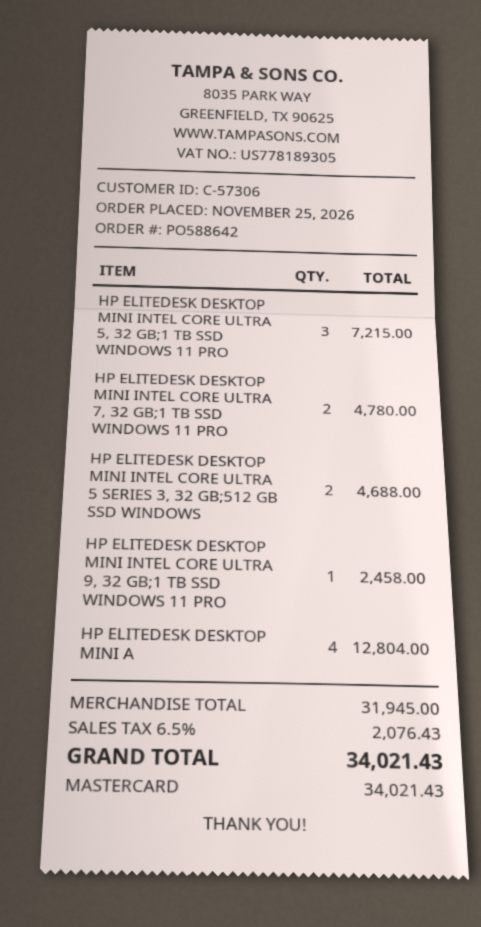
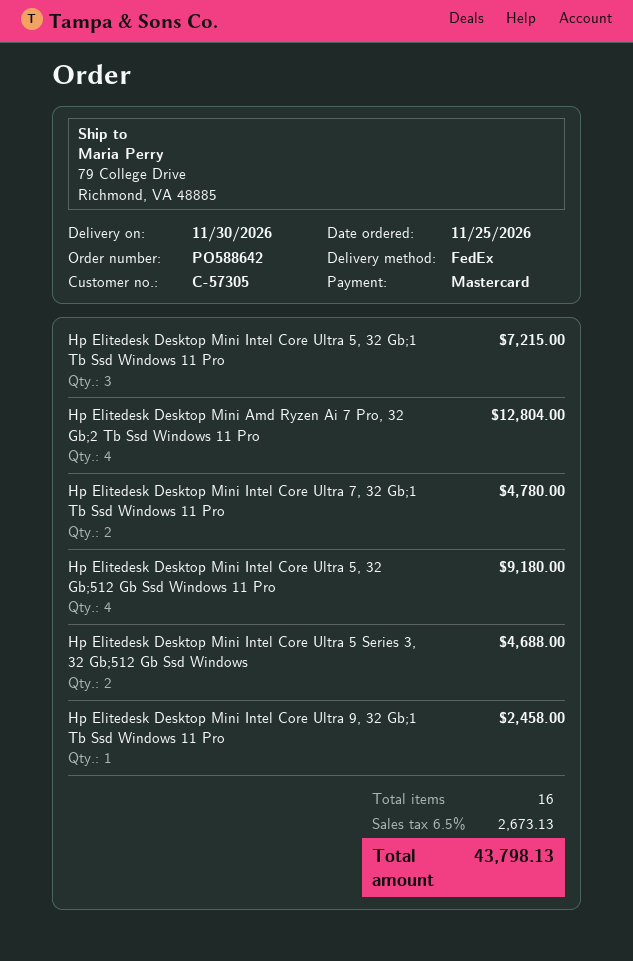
customer number: C-57306 -> C-57305
Hp Elitedesk Desktop Mini Intel Core Ultra 5, 32 Gb;512 Gb Ssd Windows 11 Pro: none -> 4 for 9180.00
tax: 6.5% = 2076.43 -> 6.5% = 2673.13
total: 34021.43 -> 43798.13

